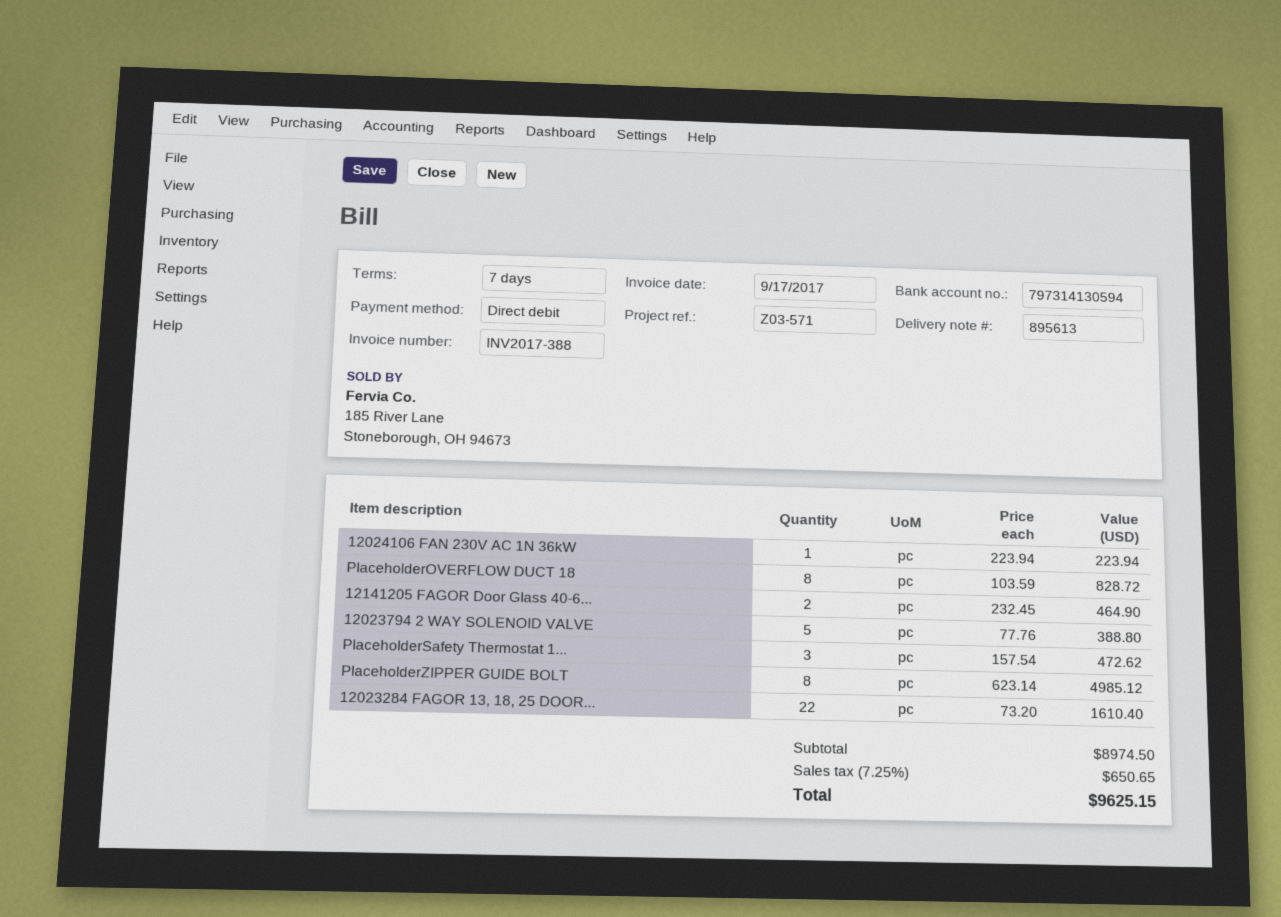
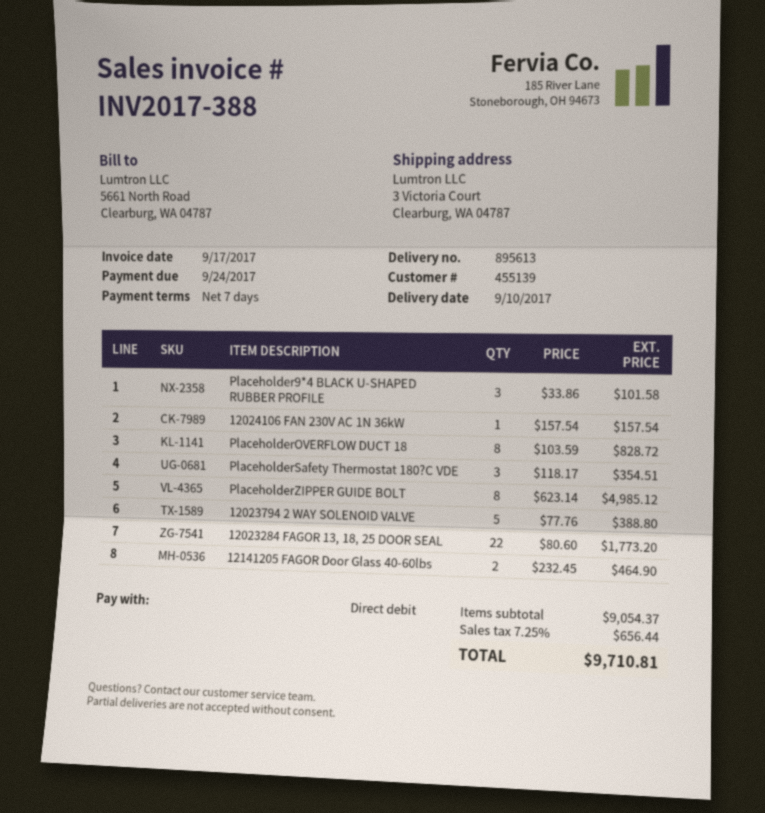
12024106 FAN 230V AC 1N 36kW: 1 x 223.94 = 223.94 -> 1 x 157.54 = 157.54
PlaceholderSafety Thermostat 1...: 3 x 157.54 = 472.62 -> 3 x 118.17 = 354.51
12023284 FAGOR 13, 18, 25 DOOR...: 22 x 73.20 = 1610.40 -> 22 x 80.60 = 1773.20
Placeholder9*4 BLACK U-SHAPED RUBBER PROFILE: none -> 3 x 33.86 = 101.58
subtotal: 8974.50 -> 9054.37
tax: 7.25% = 650.65 -> 7.25% = 656.44
total: 9625.15 -> 9710.81

